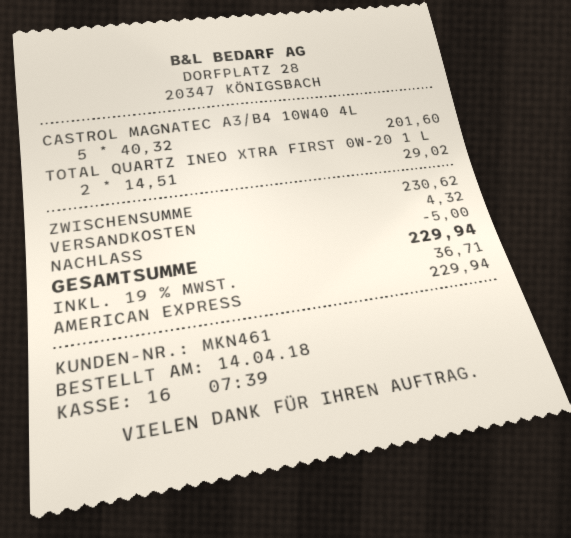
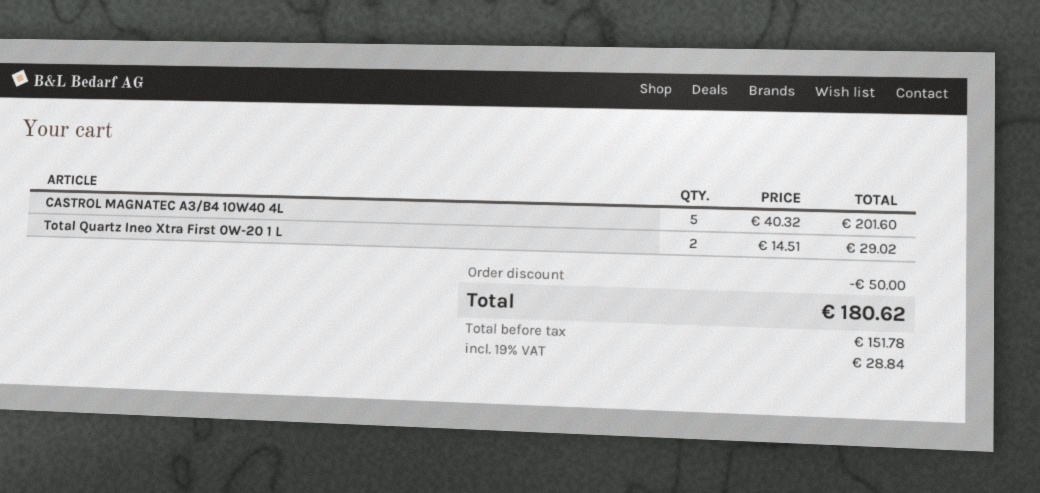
discount: 5.00 -> 50.00
shipping: 4.32 -> none
tax: 19% = 36.71 -> 19% = 28.84
total: 229.94 -> 180.62

